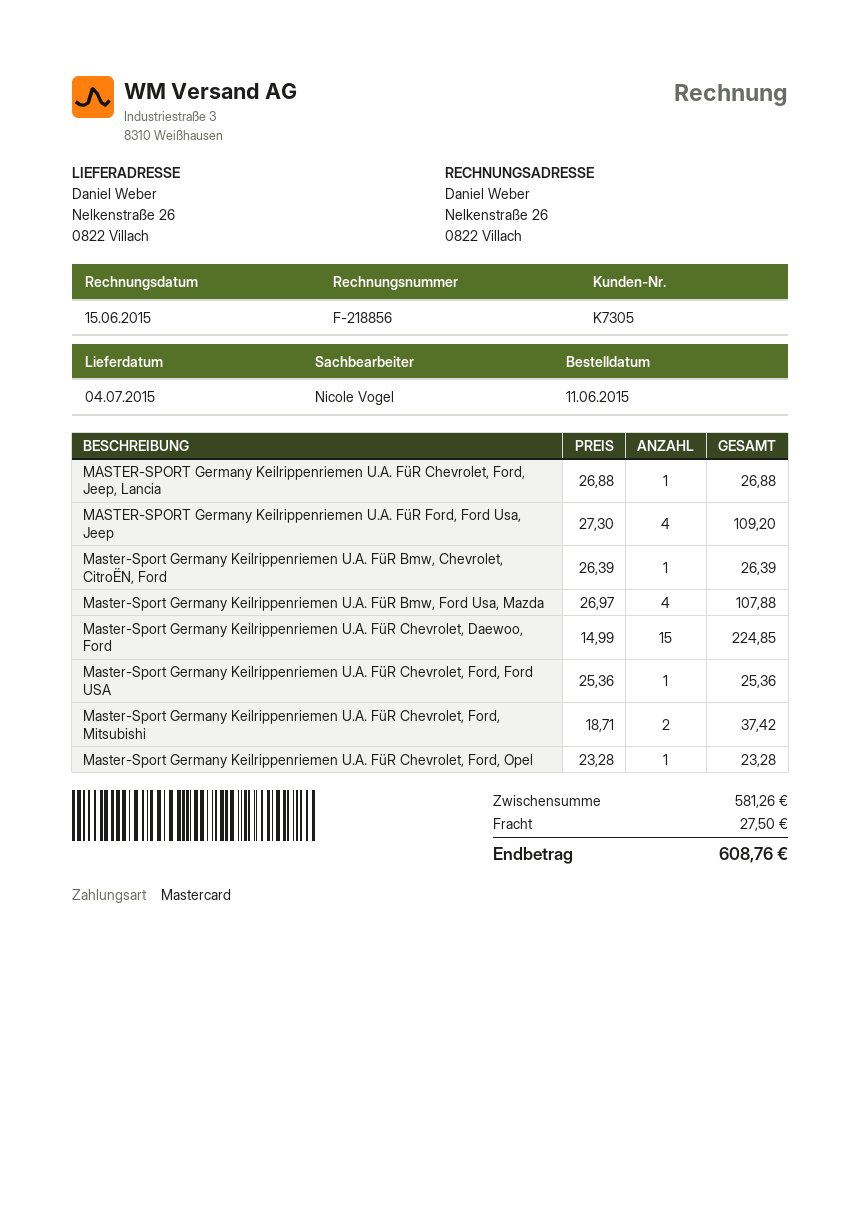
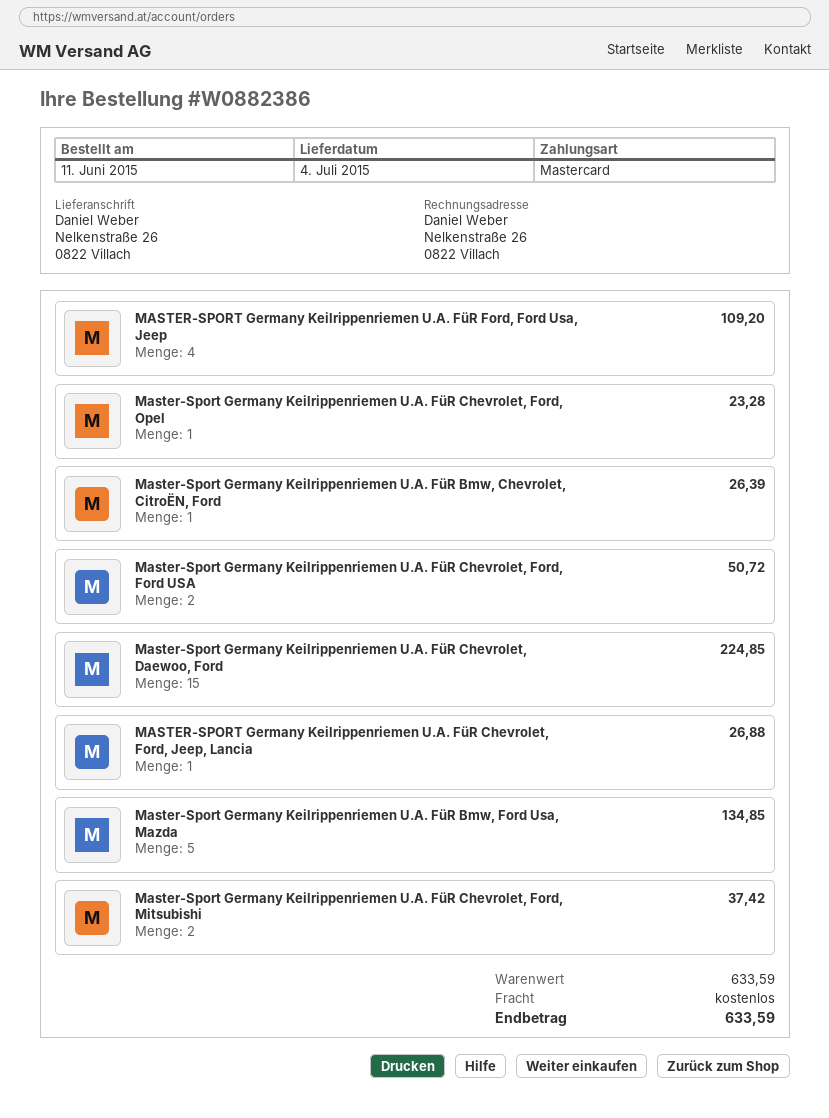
Master-Sport Germany Keilrippenriemen U.A. FüR Bmw, Ford Usa, Mazda: 4 for 107.88 -> 5 for 134.85
Master-Sport Germany Keilrippenriemen U.A. FüR Chevrolet, Ford, Ford USA: 1 for 25.36 -> 2 for 50.72
subtotal: 581.26 -> 633.59
shipping: 27.50 -> 0.00
total: 608.76 -> 633.59

